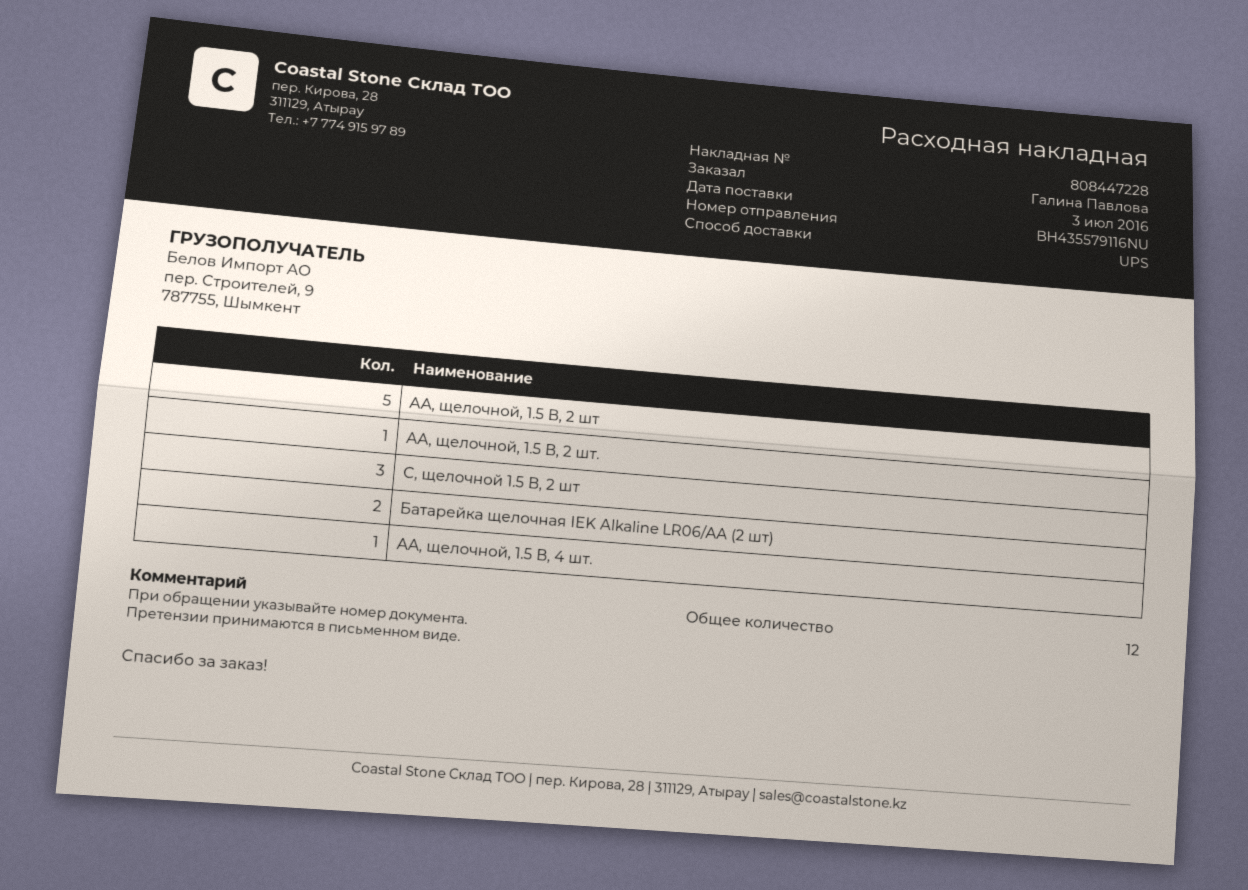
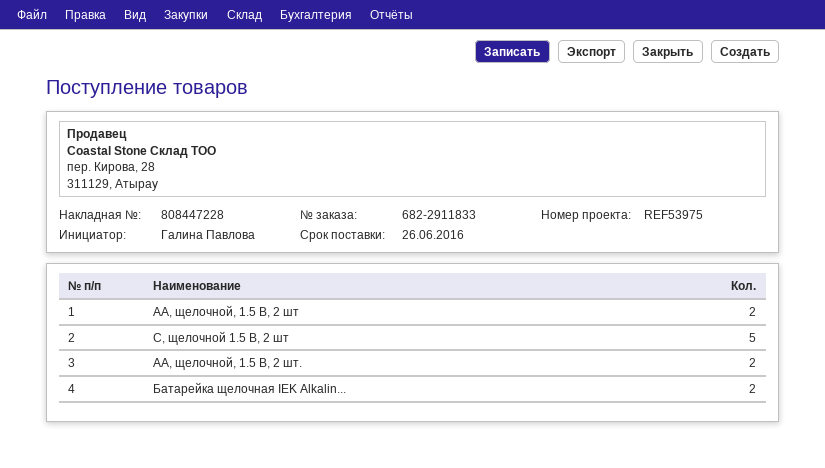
delivery date: 2016-07-03 -> 2016-06-26
AА, щелочной, 1.5 В, 2 шт: 5 -> 2
AA, щелочной, 1.5 В, 2 шт.: 1 -> 2
C, щелочной 1.5 В, 2 шт: 3 -> 5
АА, щелочной, 1.5 В, 4 шт.: 1 -> none

